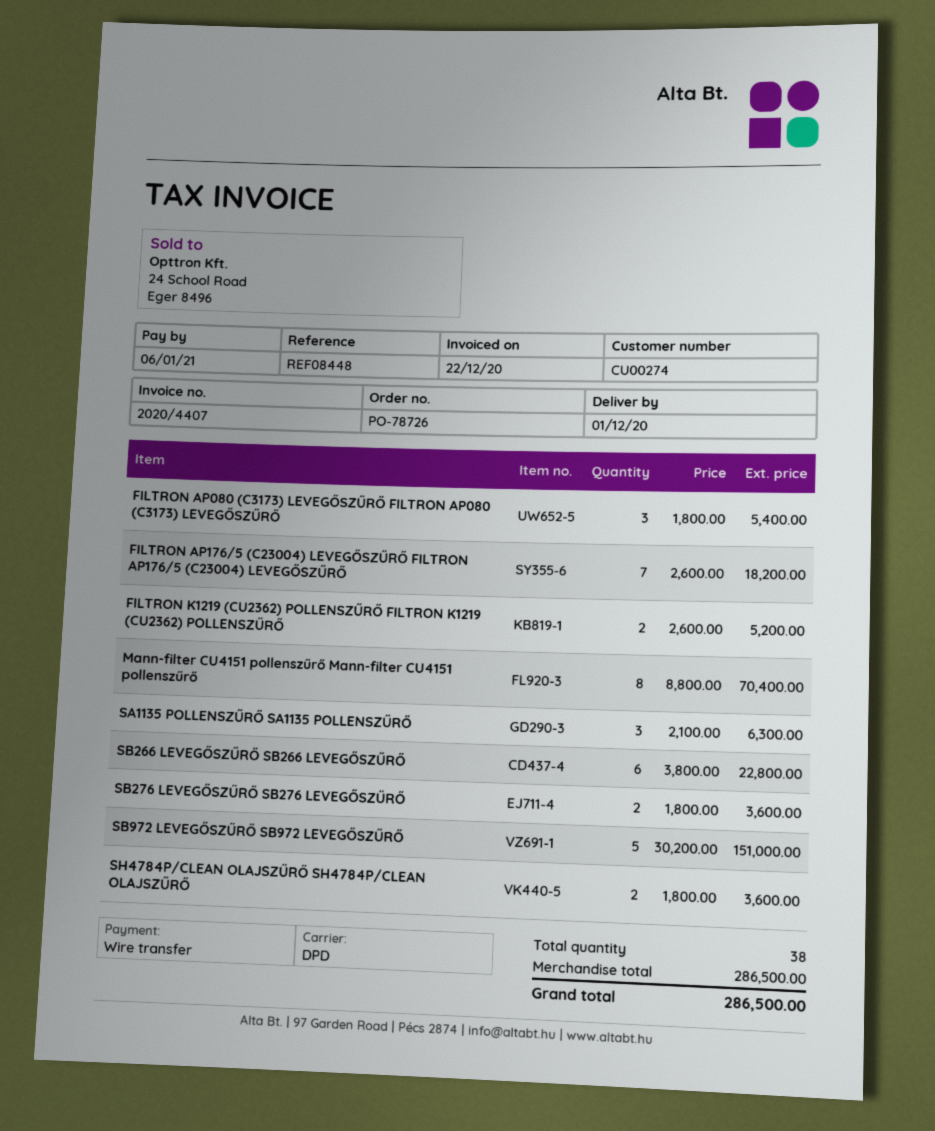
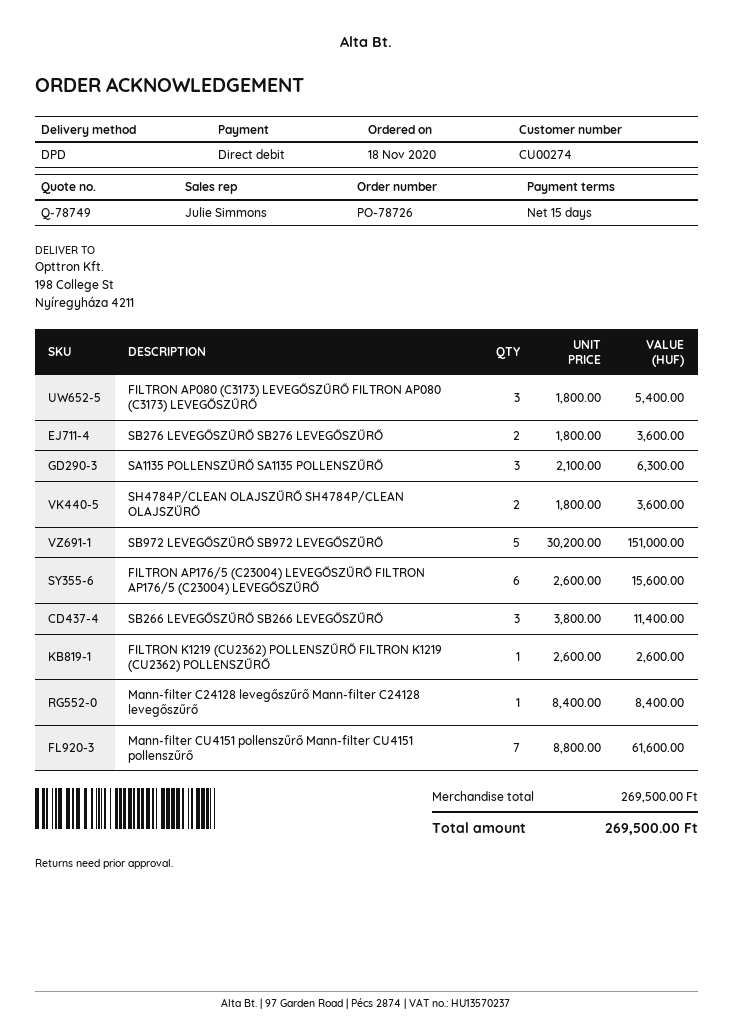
payment method: bank transfer -> direct debit
FILTRON AP176/5 (C23004) LEVEGŐSZŰRŐ FILTRON AP176/5 (C23004) LEVEGŐSZŰRŐ: 7 x 2600.00 = 18200.00 -> 6 x 2600.00 = 15600.00
FILTRON K1219 (CU2362) POLLENSZŰRŐ FILTRON K1219 (CU2362) POLLENSZŰRŐ: 2 x 2600.00 = 5200.00 -> 1 x 2600.00 = 2600.00
Mann-filter CU4151 pollenszűrő Mann-filter CU4151 pollenszűrő: 8 x 8800.00 = 70400.00 -> 7 x 8800.00 = 61600.00
SB266 LEVEGŐSZŰRŐ SB266 LEVEGŐSZŰRŐ: 6 x 3800.00 = 22800.00 -> 3 x 3800.00 = 11400.00
Mann-filter C24128 levegőszűrő Mann-filter C24128 levegőszűrő: none -> 1 x 8400.00 = 8400.00
subtotal: 286500.00 -> 269500.00
total: 286500.00 -> 269500.00

